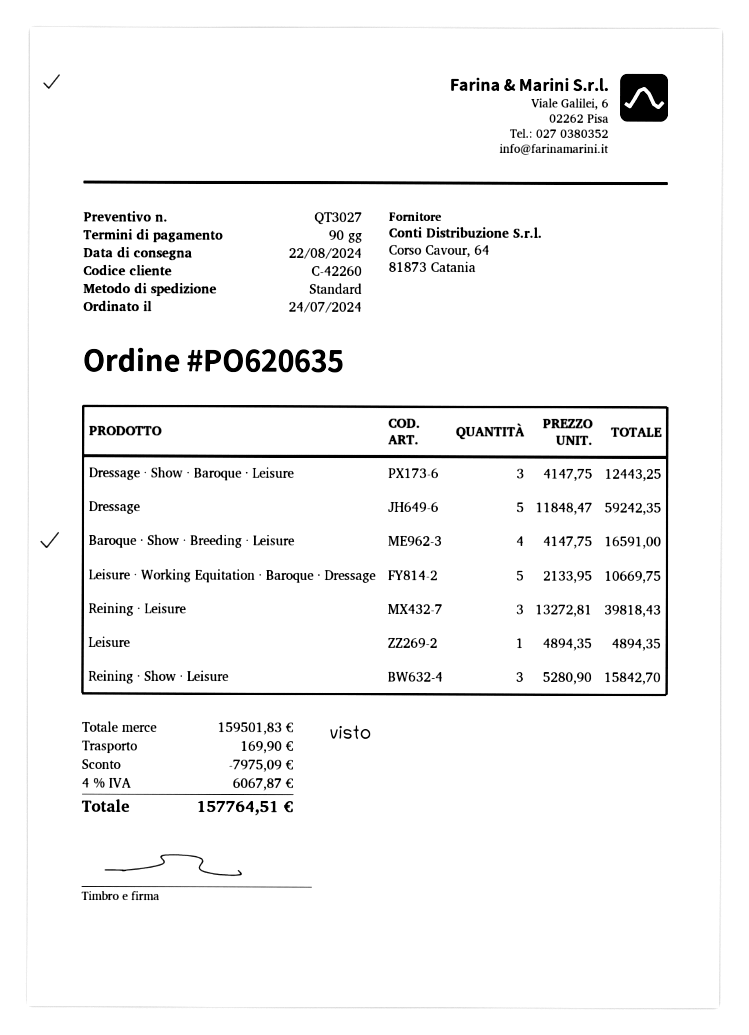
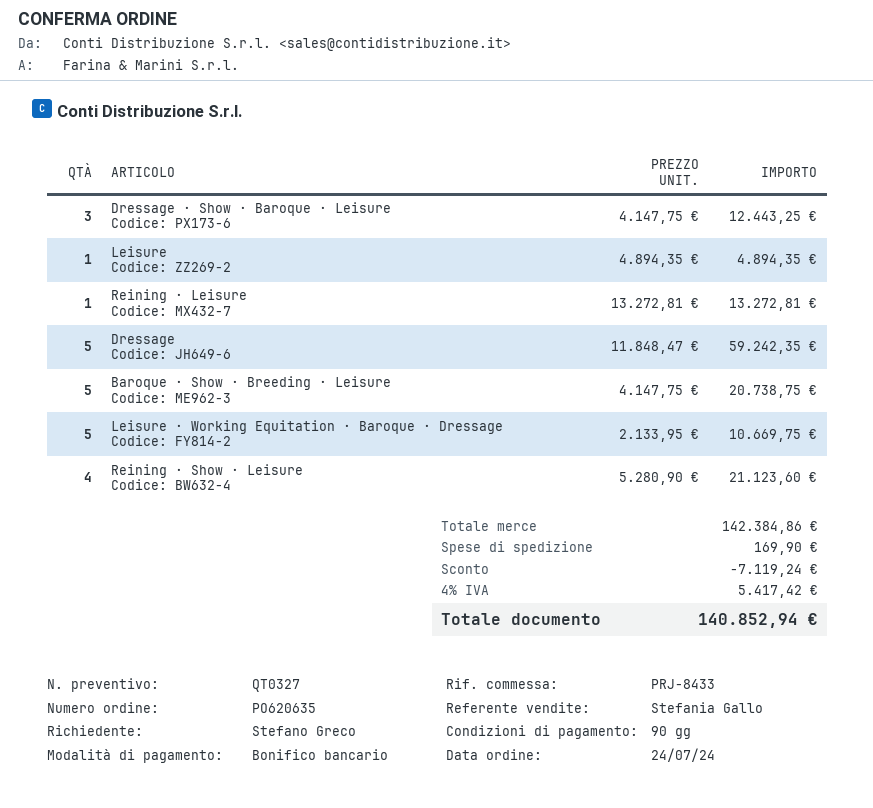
quote number: QT3027 -> QT0327
Baroque · Show · Breeding · Leisure: 4 x 4147.75 = 16591.00 -> 5 x 4147.75 = 20738.75
Reining · Leisure: 3 x 13272.81 = 39818.43 -> 1 x 13272.81 = 13272.81
Reining · Show · Leisure: 3 x 5280.90 = 15842.70 -> 4 x 5280.90 = 21123.60
subtotal: 159501.83 -> 142384.86
discount: 7975.09 -> 7119.24
tax: 4% = 6067.87 -> 4% = 5417.42
total: 157764.51 -> 140852.94

